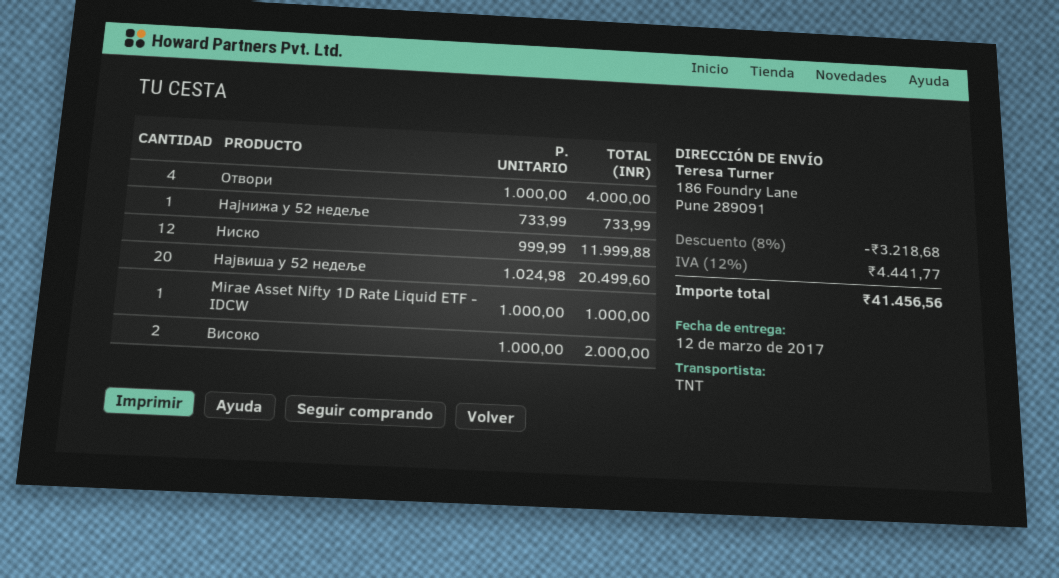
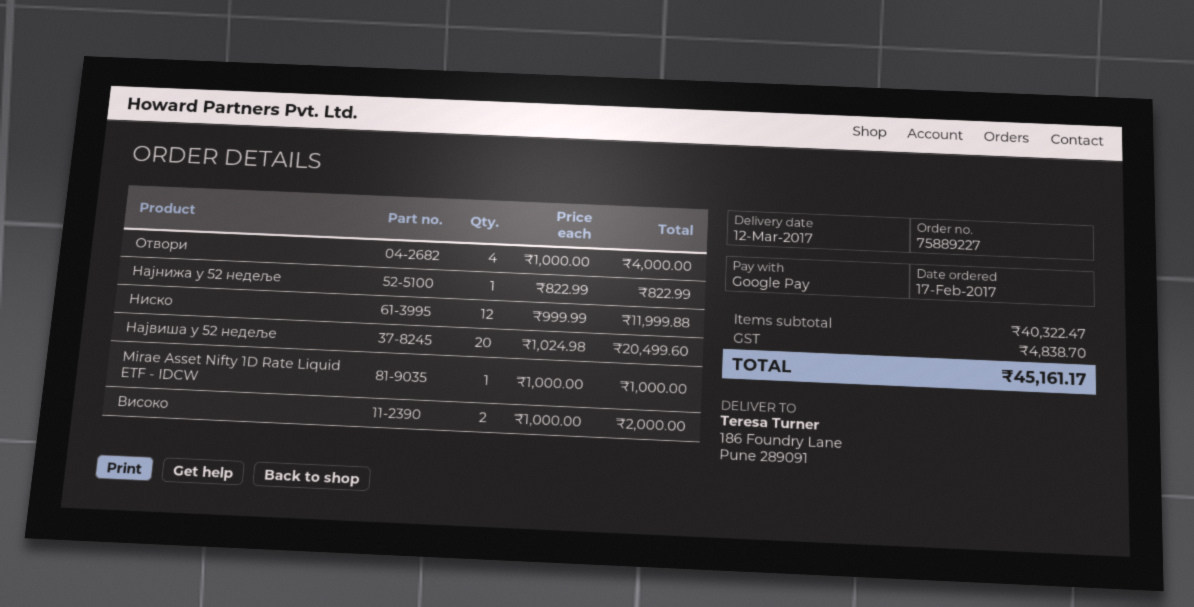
Најнижа у 52 недеље: 1 x 733.99 = 733.99 -> 1 x 822.99 = 822.99
discount: 8% = 3218.68 -> none
tax: 4441.77 -> 4838.70
total: 41456.56 -> 45161.17

